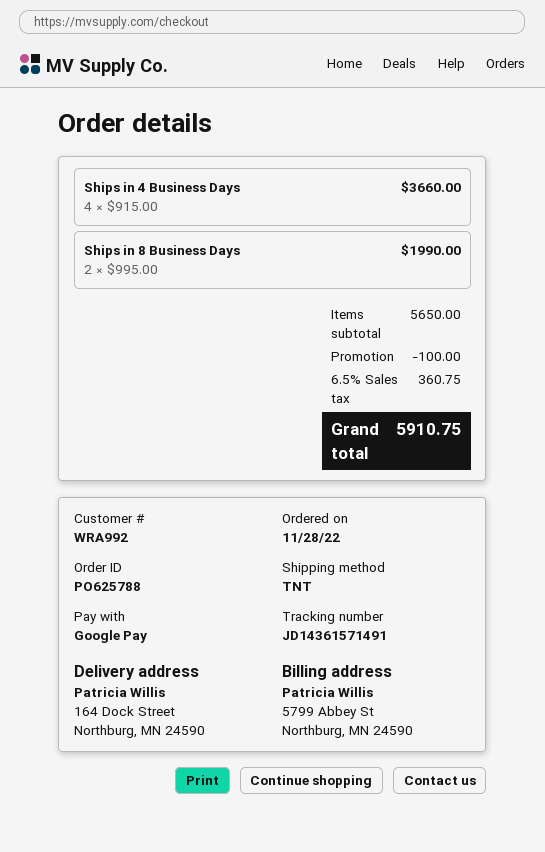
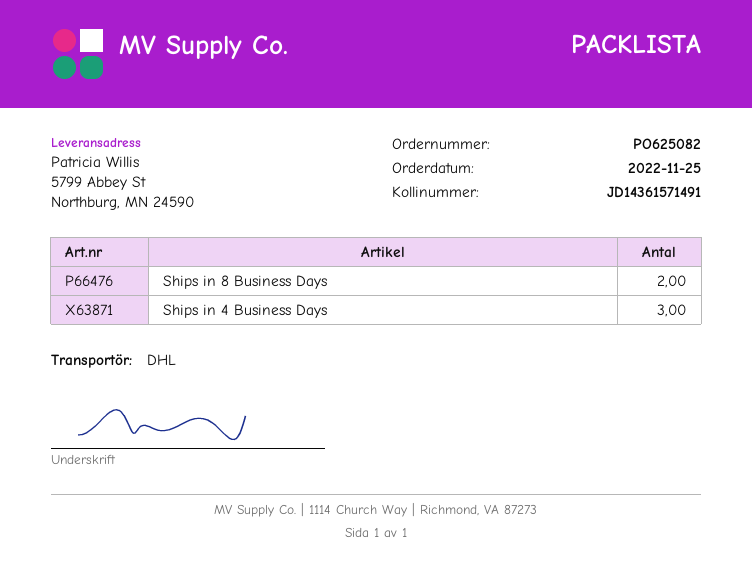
order number: PO625788 -> PO625082
order date: 2022-11-28 -> 2022-11-25
shipping method: TNT -> DHL
ship to: 164 Dock Street, Northburg, MN 24590 -> 5799 Abbey St, Northburg, MN 24590
Ships in 4 Business Days: 4 -> 3

